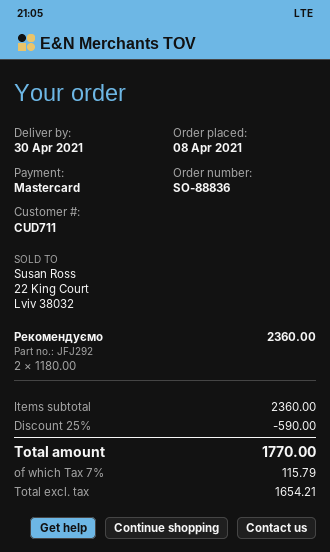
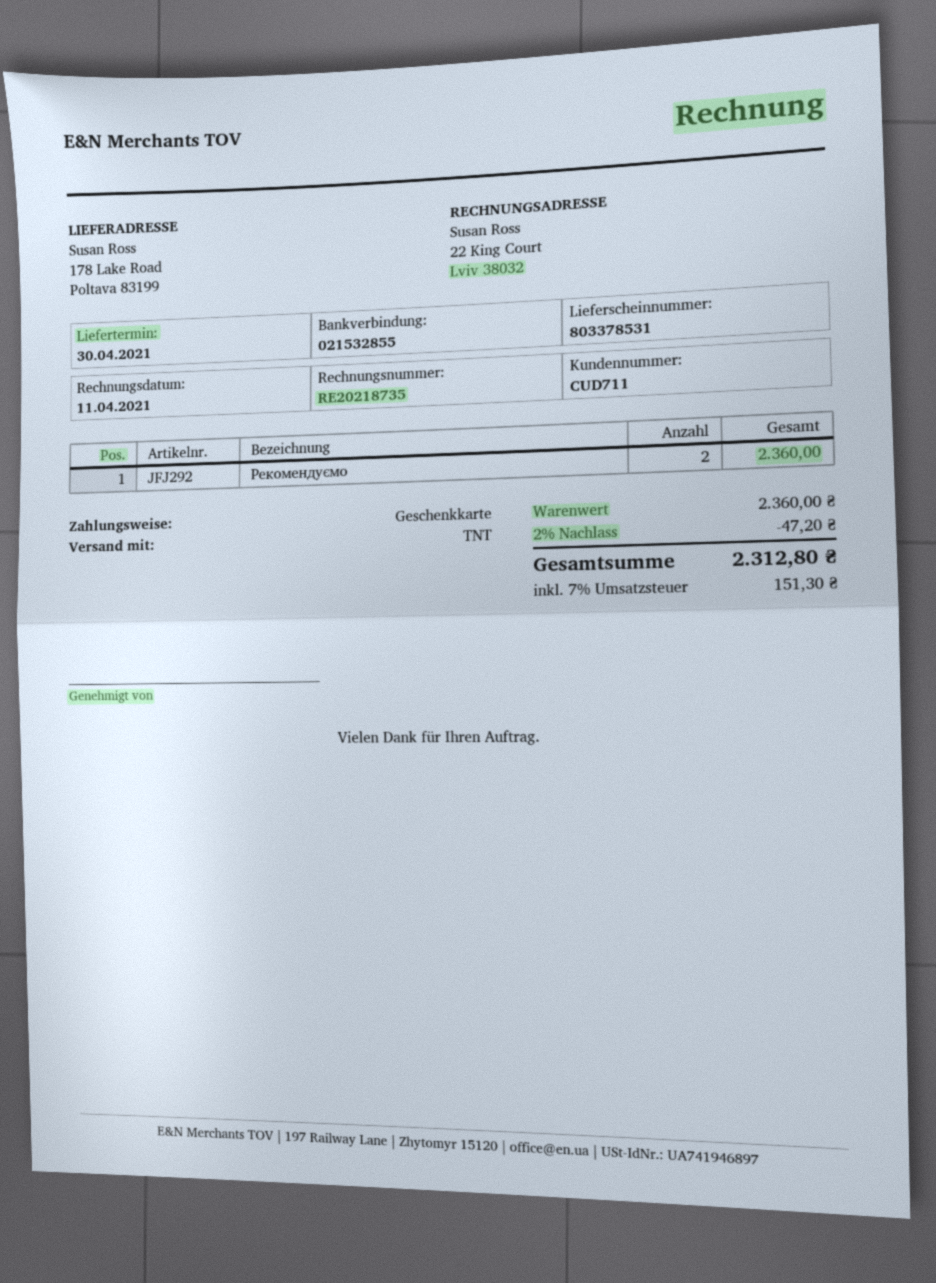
payment method: Mastercard -> gift card
discount: 25% = 590.00 -> 2% = 47.20
tax: 7% = 115.79 -> 7% = 151.30
total: 1770.00 -> 2312.80

